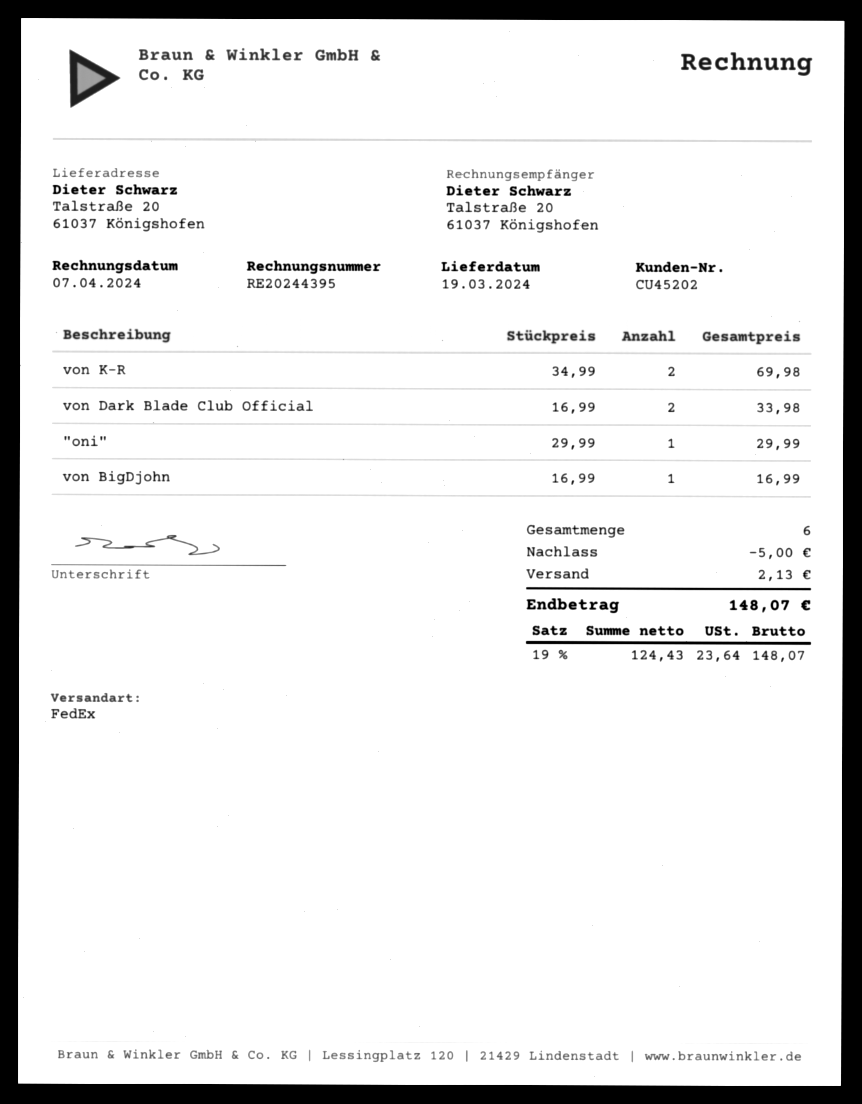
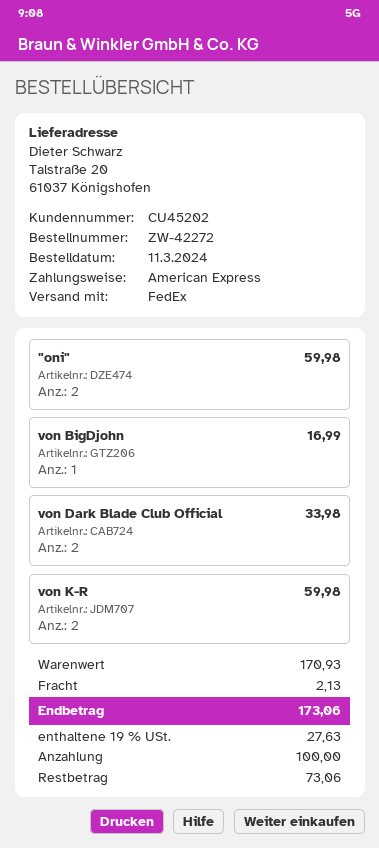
von K-R: 2 for 69.98 -> 2 for 59.98
"oni": 1 for 29.99 -> 2 for 59.98
discount: 5.00 -> none
tax: 19% = 23.64 -> 19% = 27.63
total: 148.07 -> 173.06

